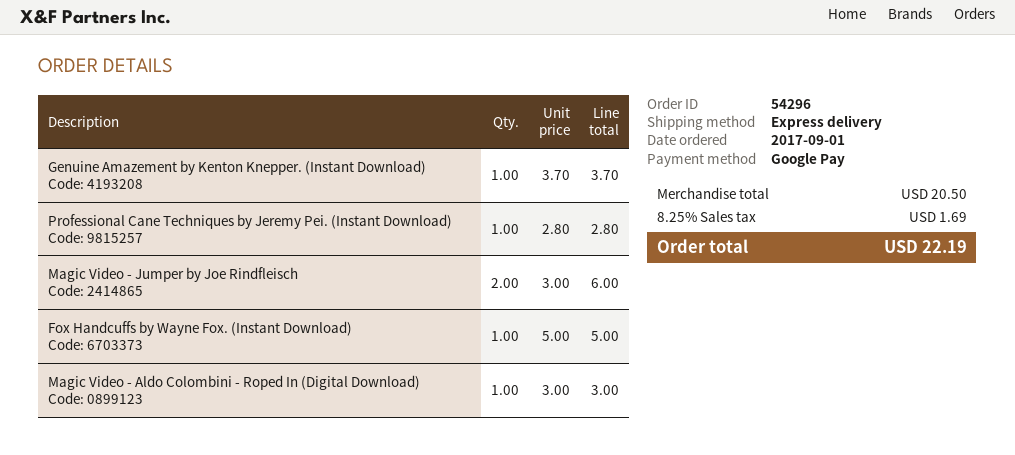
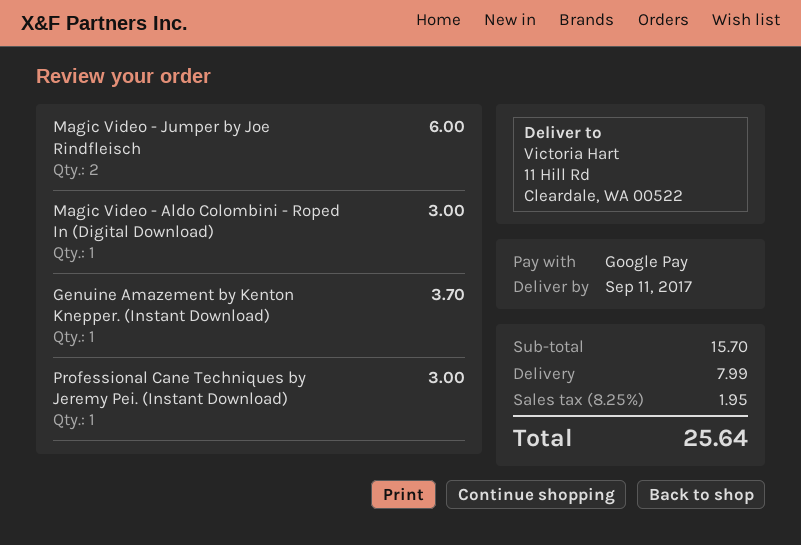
Professional Cane Techniques by Jeremy Pei. (Instant Download): 1 for 2.80 -> 1 for 3.00
Fox Handcuffs by Wayne Fox. (Instant Download): 1 for 5.00 -> none
subtotal: 20.50 -> 15.70
shipping: none -> 7.99
tax: 8.25% = 1.69 -> 8.25% = 1.95
total: 22.19 -> 25.64

